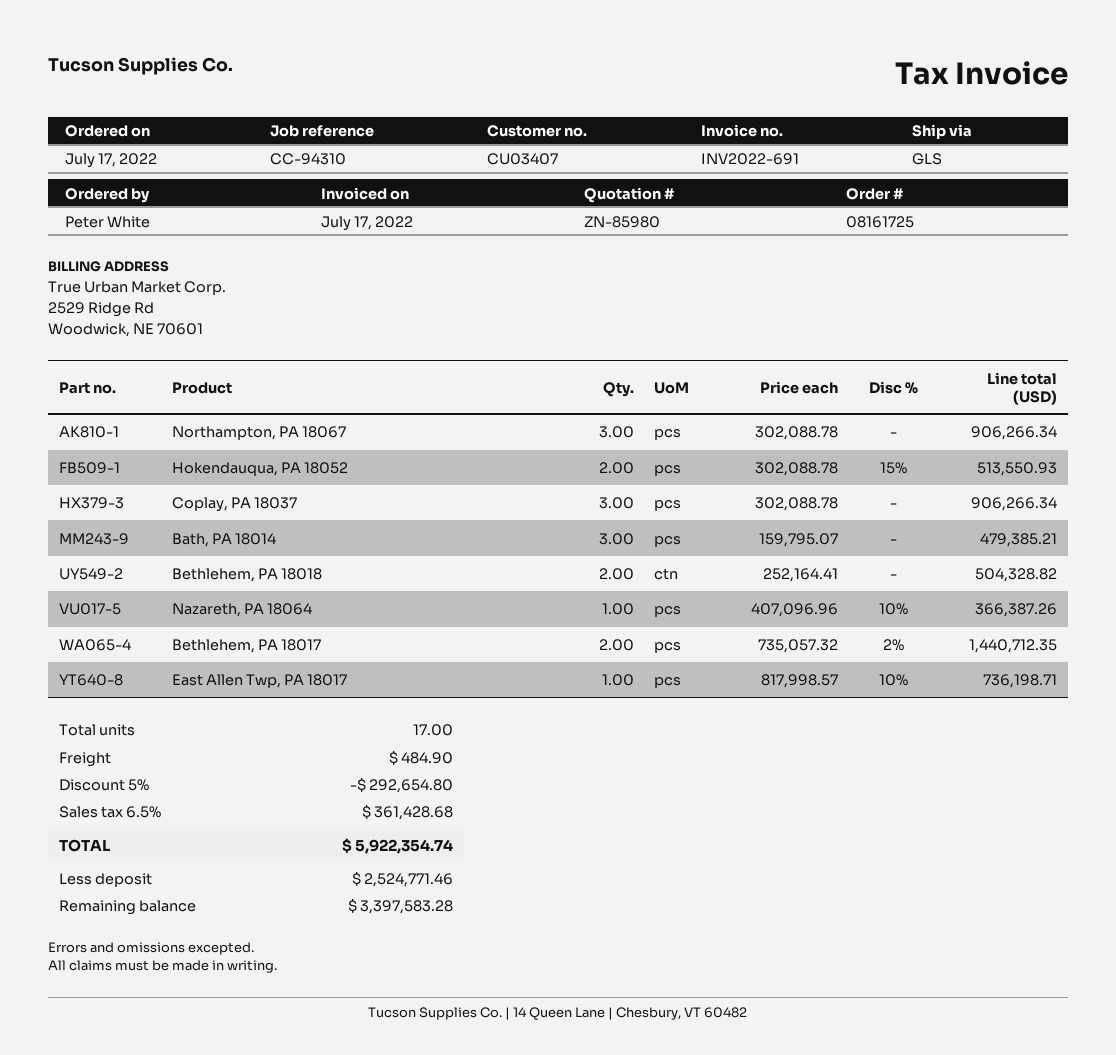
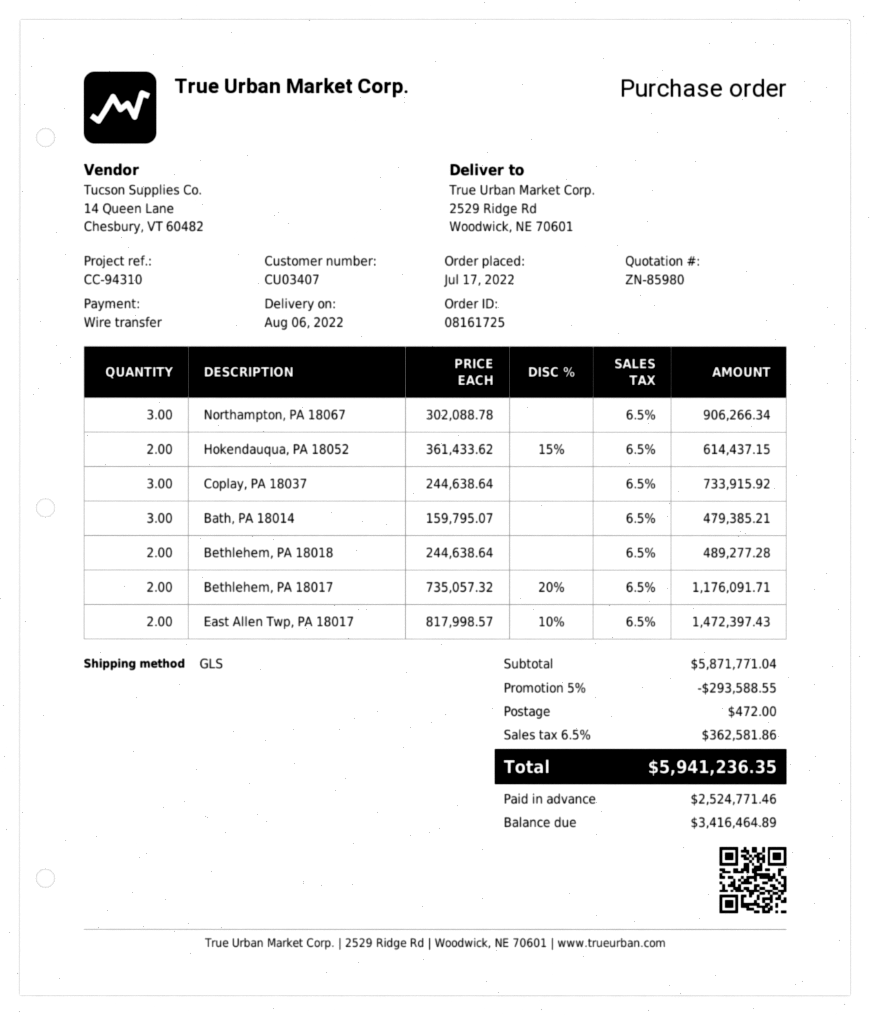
Hokendauqua, PA 18052: 2 x 302088.78 - 15% = 513550.93 -> 2 x 361433.62 - 15% = 614437.15
Coplay, PA 18037: 3 x 302088.78 = 906266.34 -> 3 x 244638.64 = 733915.92
Bethlehem, PA 18018: 2 x 252164.41 = 504328.82 -> 2 x 244638.64 = 489277.28
Nazareth, PA 18064: 1 x 407096.96 - 10% = 366387.26 -> none
Bethlehem, PA 18017: 2 x 735057.32 - 2% = 1440712.35 -> 2 x 735057.32 - 20% = 1176091.71
East Allen Twp, PA 18017: 1 x 817998.57 - 10% = 736198.71 -> 2 x 817998.57 - 10% = 1472397.43
discount: 5% = 292654.80 -> 5% = 293588.55
shipping: 484.90 -> 472.00
tax: 6.5% = 361428.68 -> 6.5% = 362581.86
total: 5922354.74 -> 5941236.35
balance: 3397583.28 -> 3416464.89

